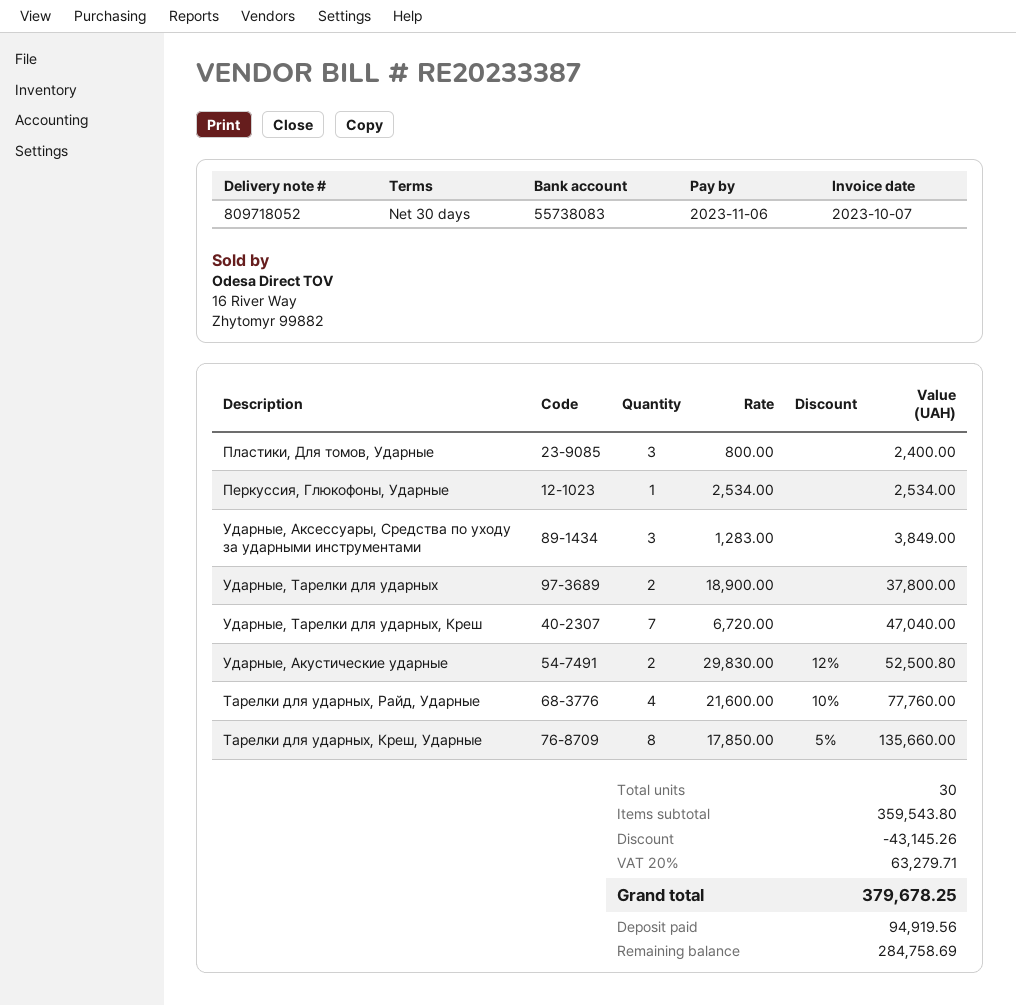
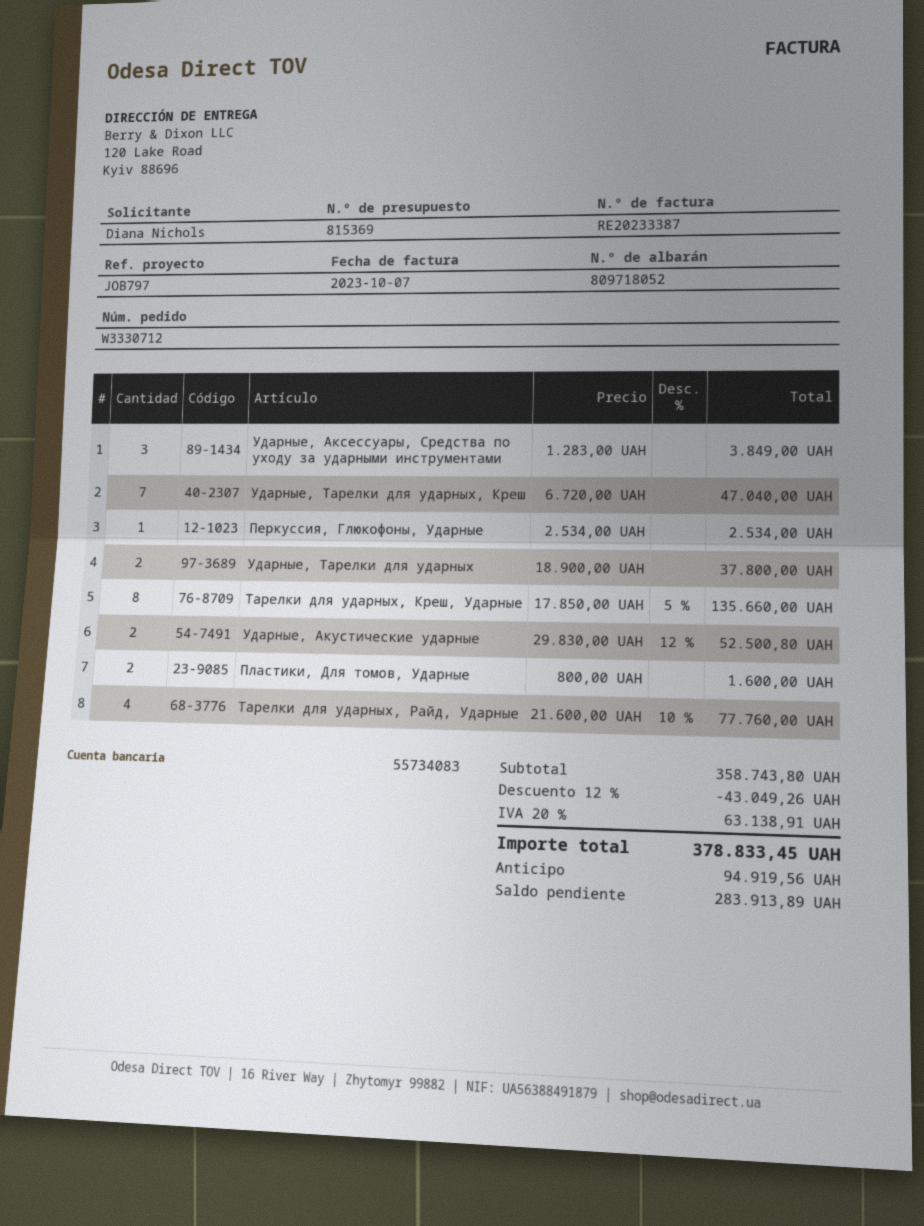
bank account: 55738083 -> 55734083
Пластики, Для томов, Ударные: 3 x 800.00 = 2400.00 -> 2 x 800.00 = 1600.00
subtotal: 359543.80 -> 358743.80
discount: 43145.26 -> 43049.26
tax: 20% = 63279.71 -> 20% = 63138.91
total: 379678.25 -> 378833.45
balance: 284758.69 -> 283913.89

